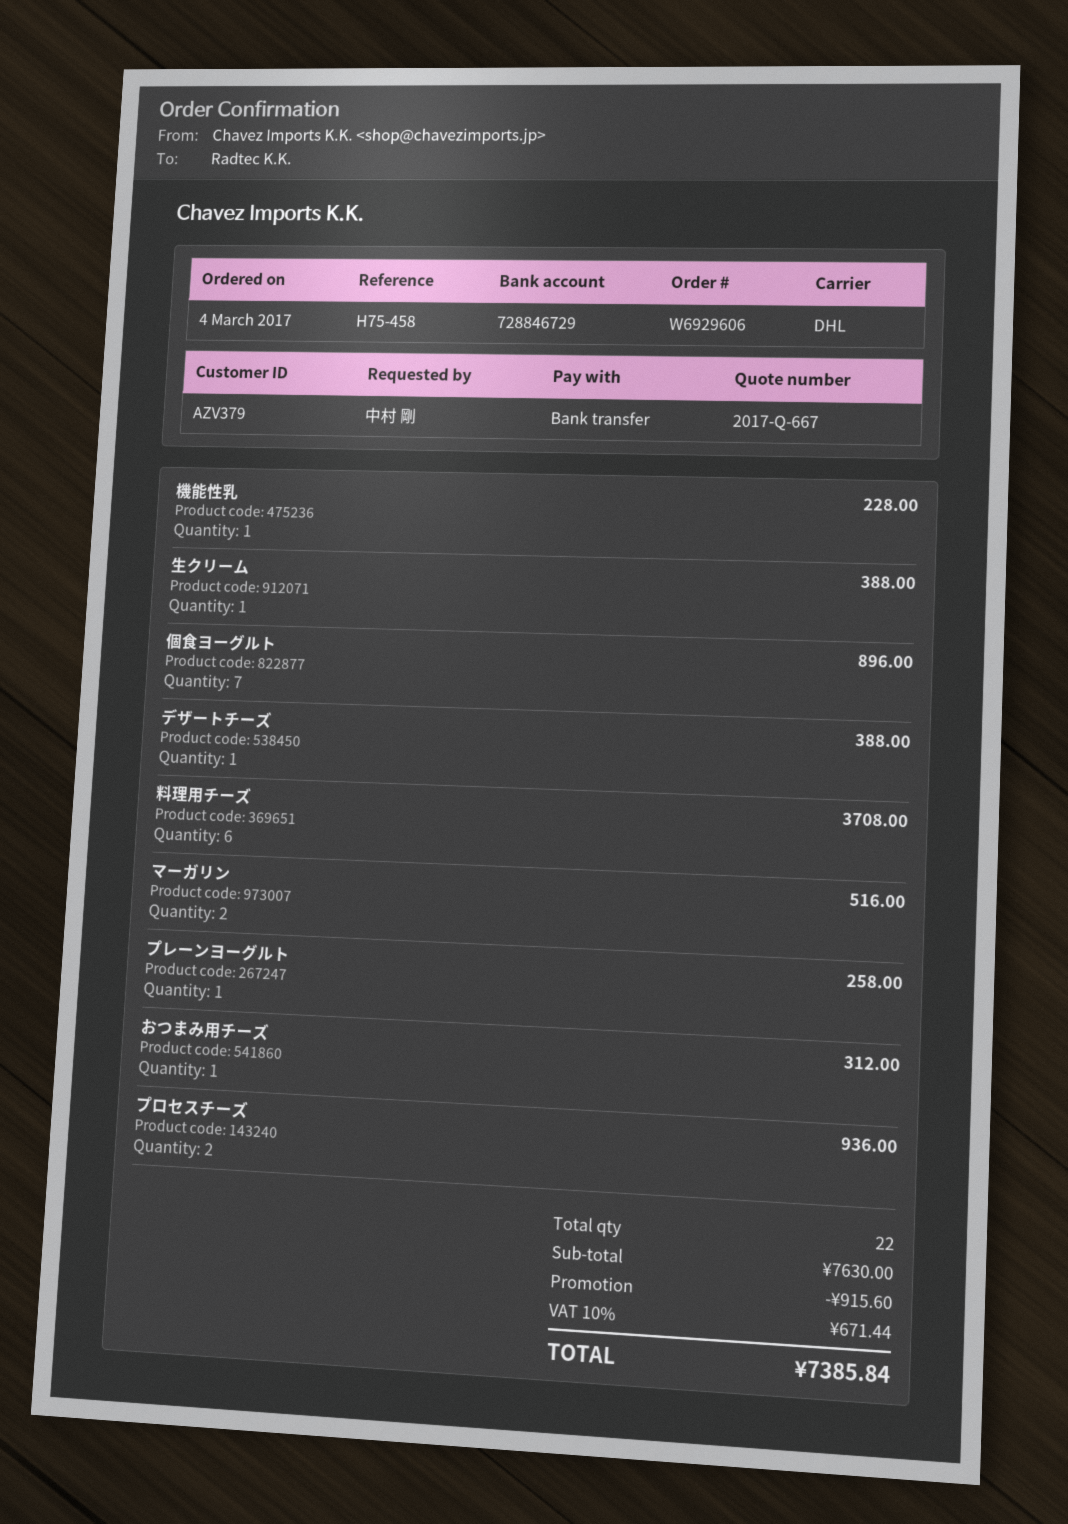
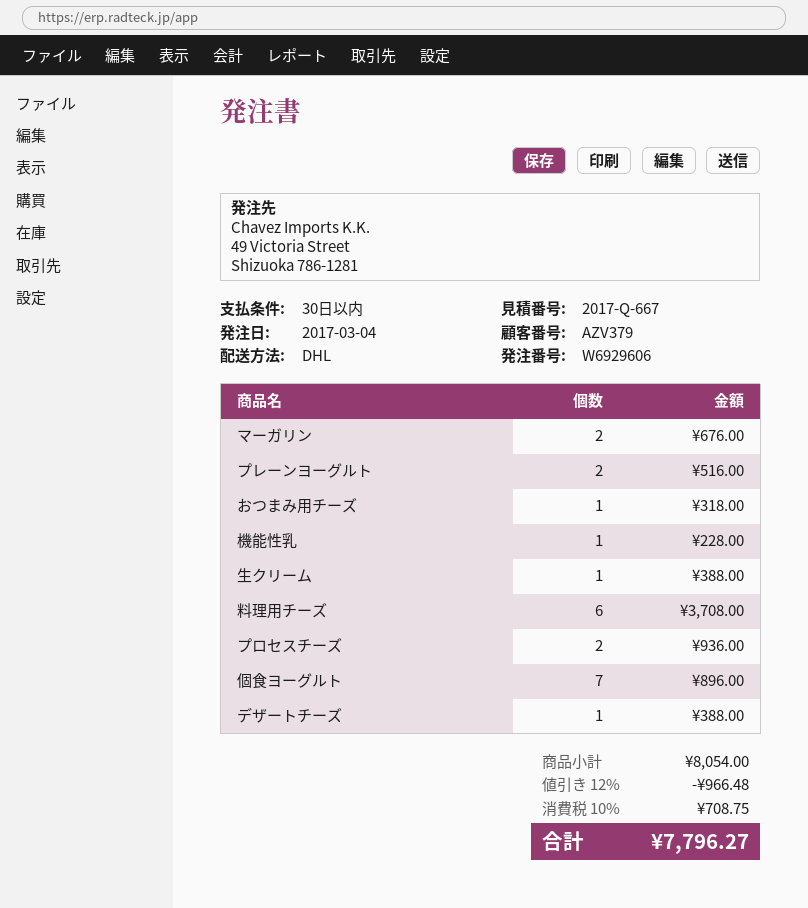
マーガリン: 2 for 516.00 -> 2 for 676.00
プレーンヨーグルト: 1 for 258.00 -> 2 for 516.00
おつまみ用チーズ: 1 for 312.00 -> 1 for 318.00
subtotal: 7630.00 -> 8054.00
discount: 915.60 -> 966.48
tax: 10% = 671.44 -> 10% = 708.75
total: 7385.84 -> 7796.27

